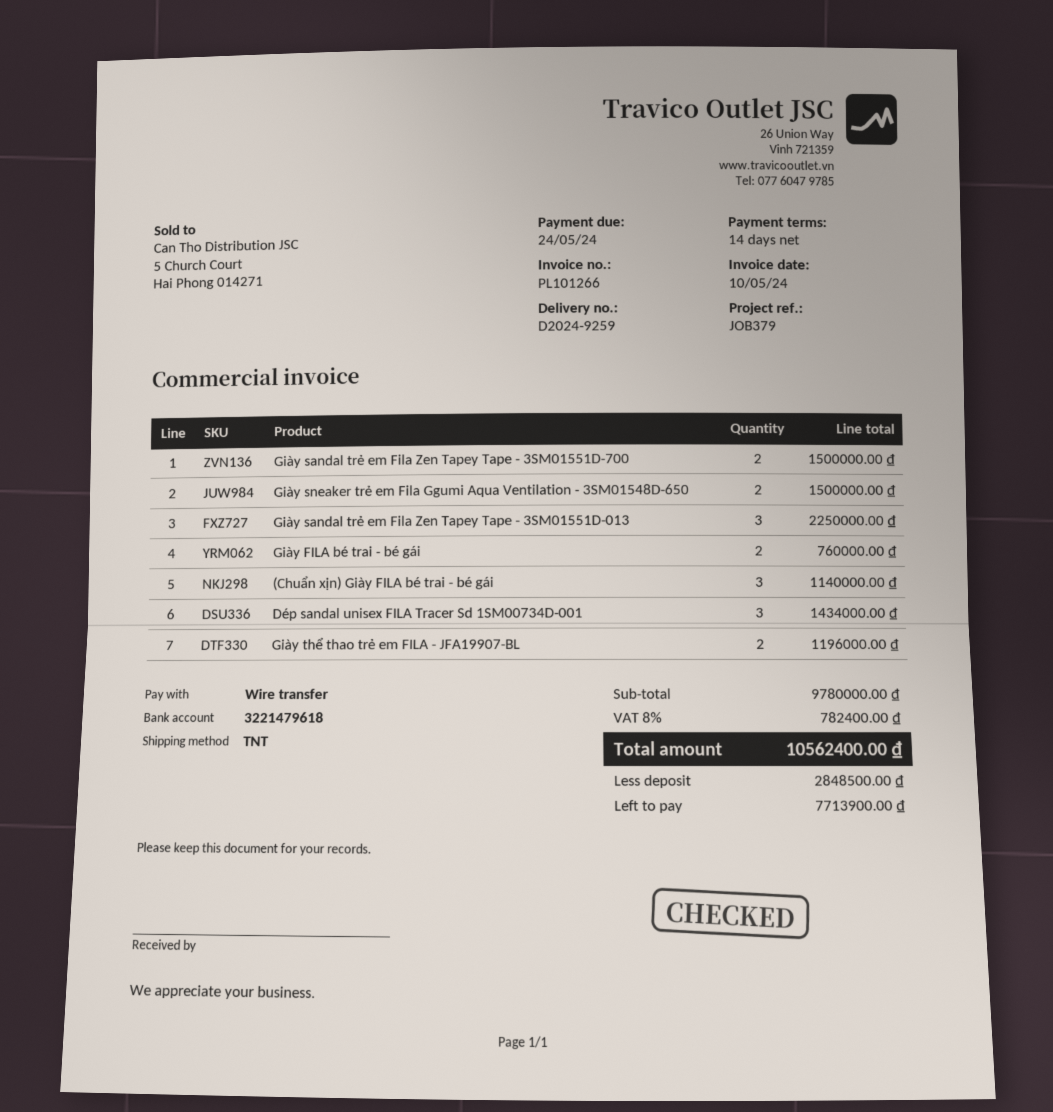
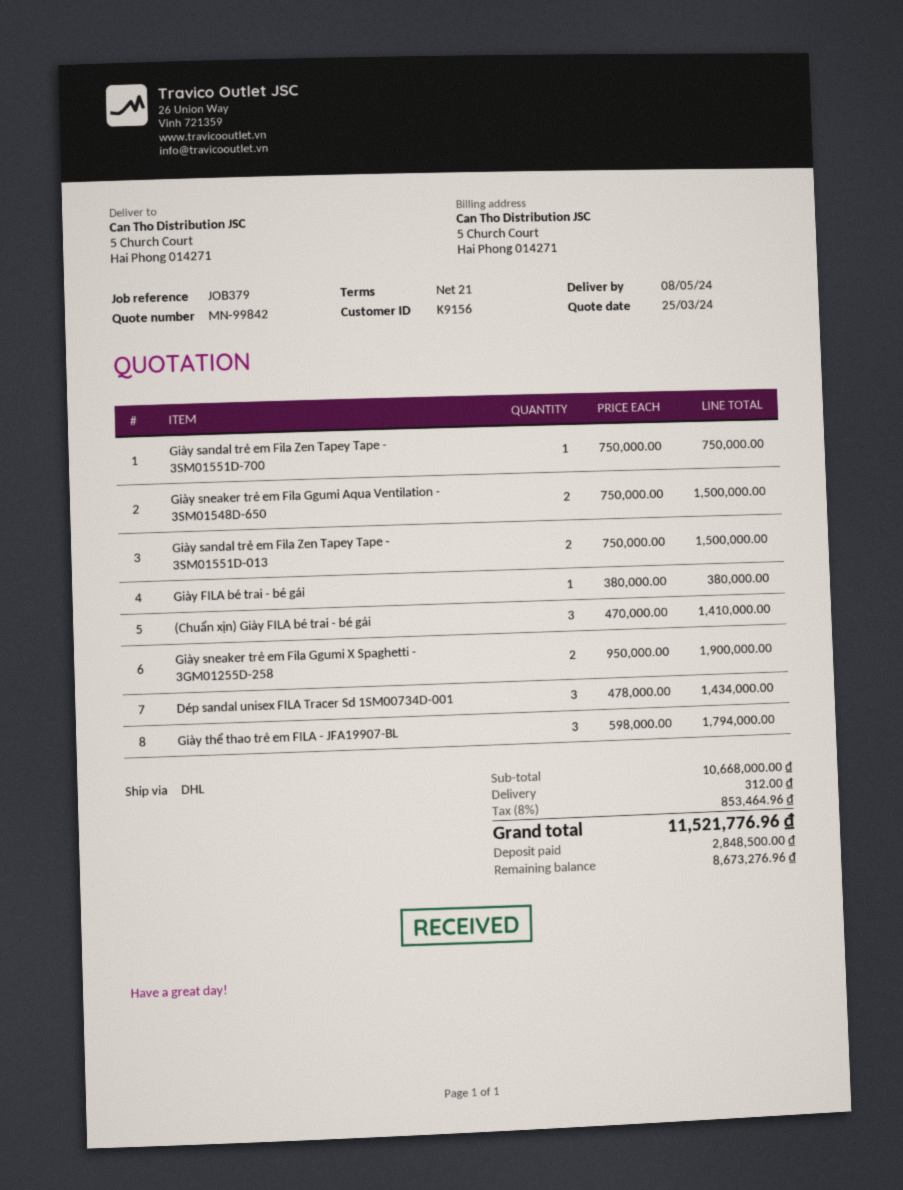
payment terms: 14 days -> 21 days
shipping method: TNT -> DHL
Giày sandal trẻ em Fila Zen Tapey Tape - 3SM01551D-700: 2 for 1500000.00 -> 1 for 750000.00
Giày sandal trẻ em Fila Zen Tapey Tape - 3SM01551D-013: 3 for 2250000.00 -> 2 for 1500000.00
Giày FILA bé trai - bé gái: 2 for 760000.00 -> 1 for 380000.00
(Chuẩn xịn) Giày FILA bé trai - bé gái: 3 for 1140000.00 -> 3 for 1410000.00
Giày thể thao trẻ em FILA - JFA19907-BL: 2 for 1196000.00 -> 3 for 1794000.00
Giày sneaker trẻ em Fila Ggumi X Spaghetti - 3GM01255D-258: none -> 2 for 1900000.00
subtotal: 9780000.00 -> 10668000.00
shipping: none -> 312.00
tax: 8% = 782400.00 -> 8% = 853464.96
total: 10562400.00 -> 11521776.96
balance: 7713900.00 -> 8673276.96

